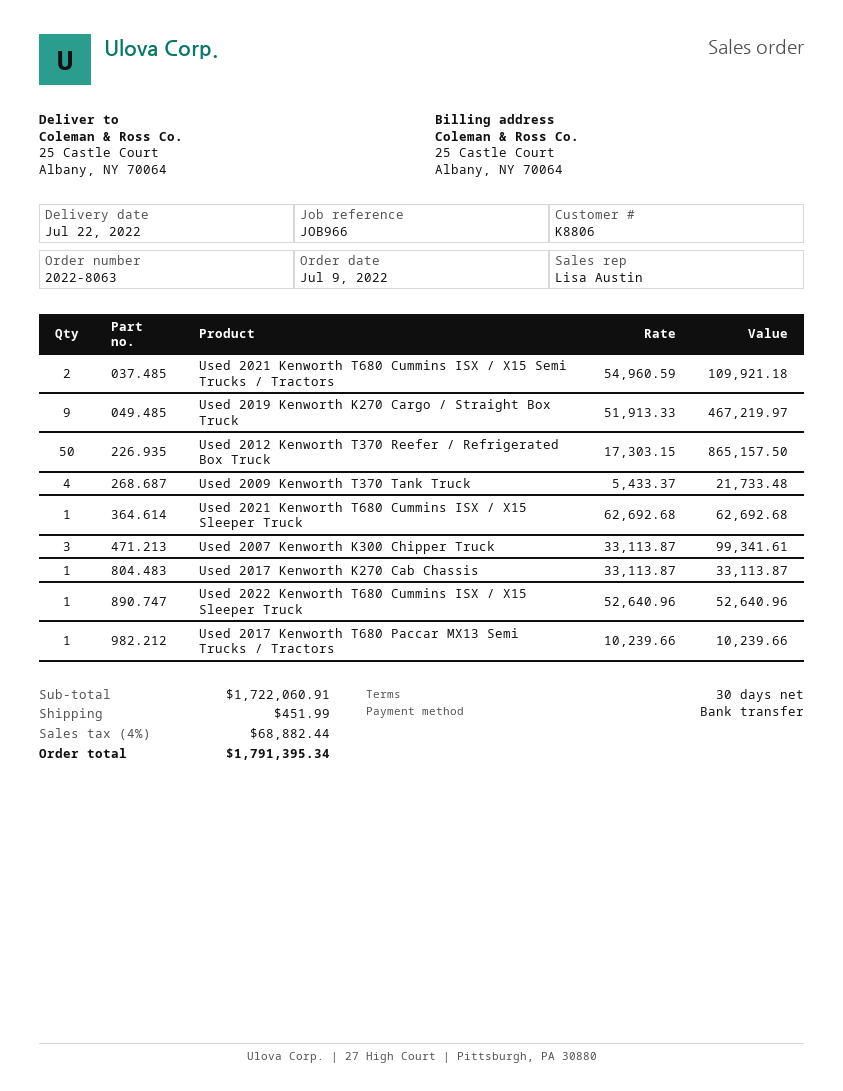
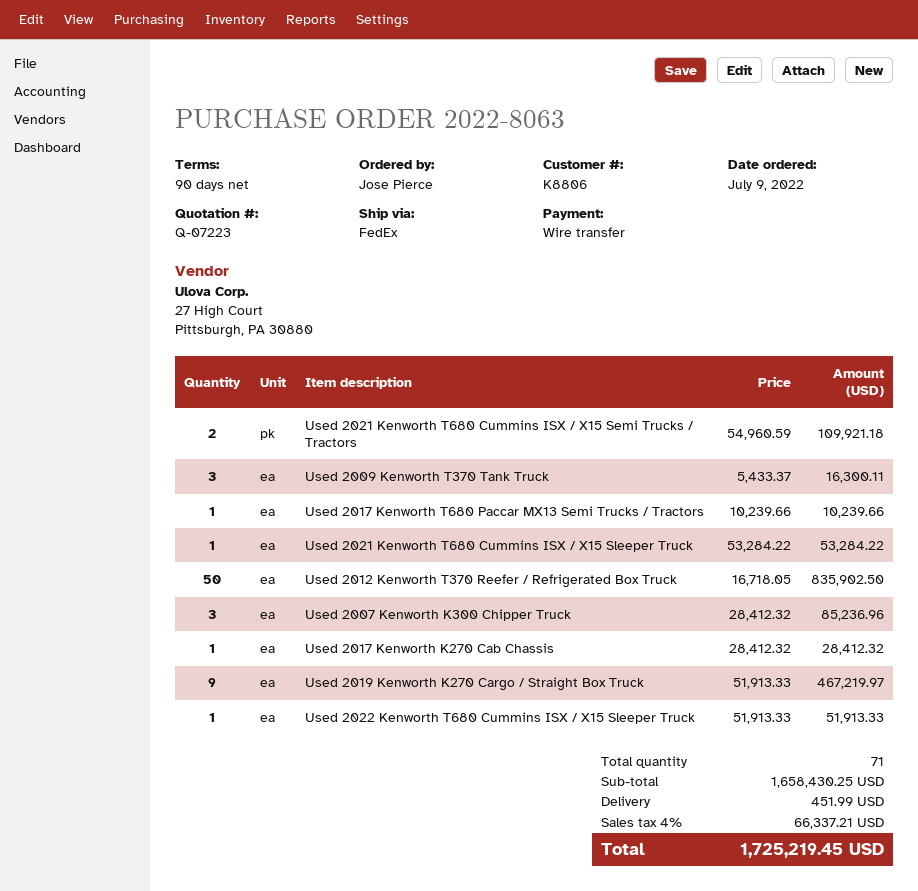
payment terms: 30 days -> 90 days
Used 2012 Kenworth T370 Reefer / Refrigerated Box Truck: 50 x 17303.15 = 865157.50 -> 50 x 16718.05 = 835902.50
Used 2009 Kenworth T370 Tank Truck: 4 x 5433.37 = 21733.48 -> 3 x 5433.37 = 16300.11
Used 2021 Kenworth T680 Cummins ISX / X15 Sleeper Truck: 1 x 62692.68 = 62692.68 -> 1 x 53284.22 = 53284.22
Used 2007 Kenworth K300 Chipper Truck: 3 x 33113.87 = 99341.61 -> 3 x 28412.32 = 85236.96
Used 2017 Kenworth K270 Cab Chassis: 1 x 33113.87 = 33113.87 -> 1 x 28412.32 = 28412.32
Used 2022 Kenworth T680 Cummins ISX / X15 Sleeper Truck: 1 x 52640.96 = 52640.96 -> 1 x 51913.33 = 51913.33
subtotal: 1722060.91 -> 1658430.25
tax: 4% = 68882.44 -> 4% = 66337.21
total: 1791395.34 -> 1725219.45

